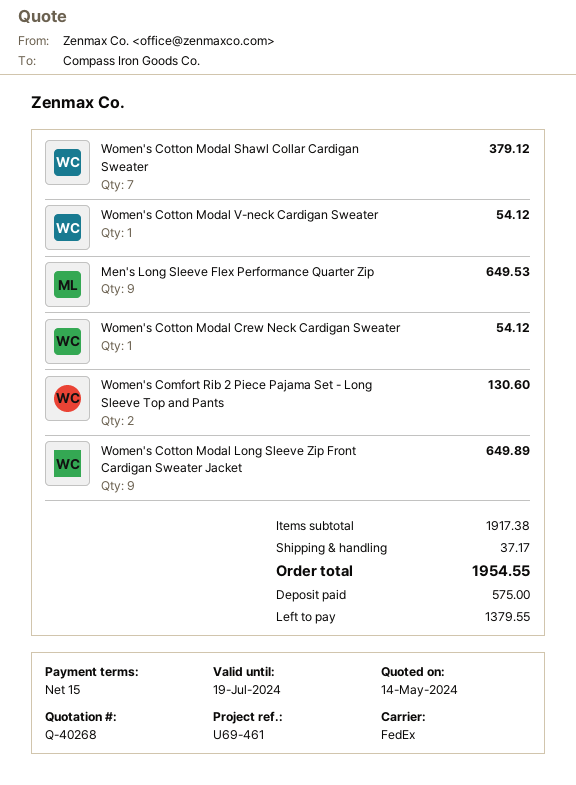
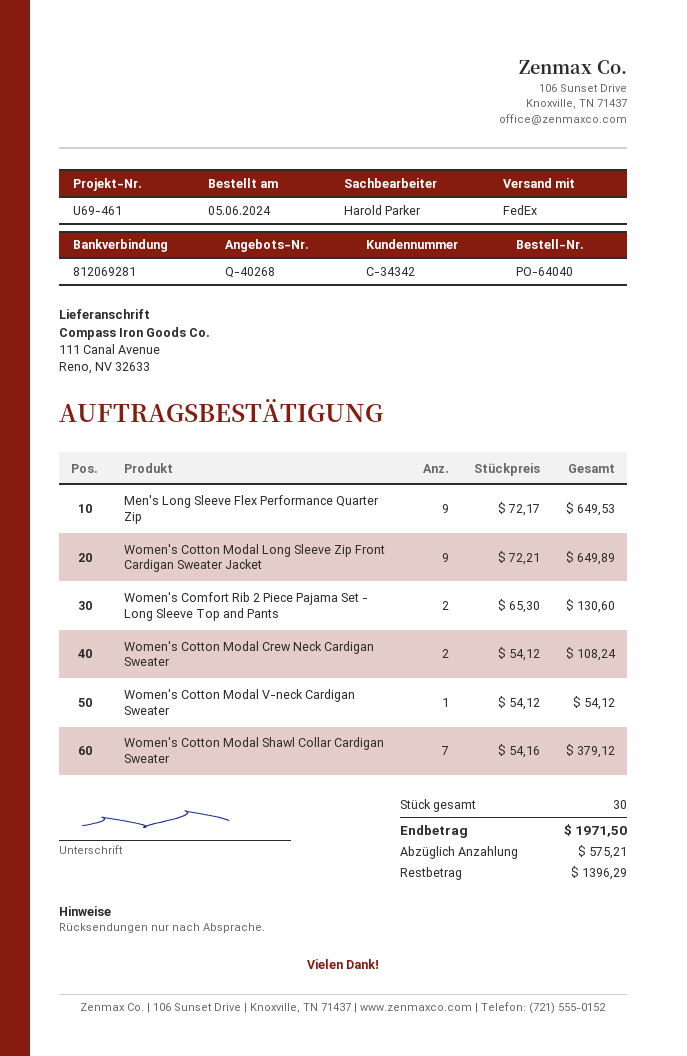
Women's Cotton Modal Crew Neck Cardigan Sweater: 1 for 54.12 -> 2 for 108.24
shipping: 37.17 -> none
total: 1954.55 -> 1971.50
deposit: 575.00 -> 575.21
balance: 1379.55 -> 1396.29

